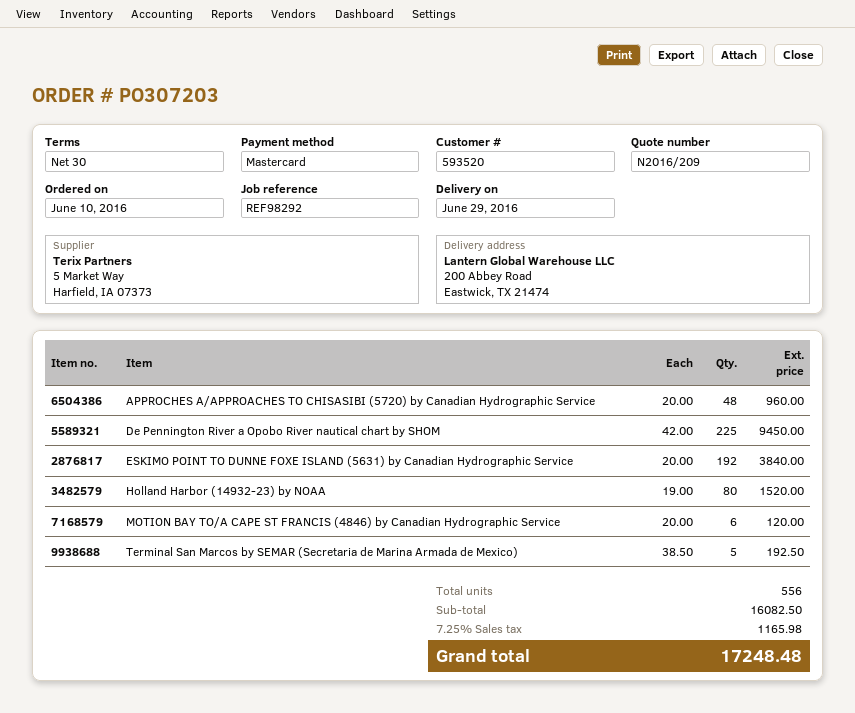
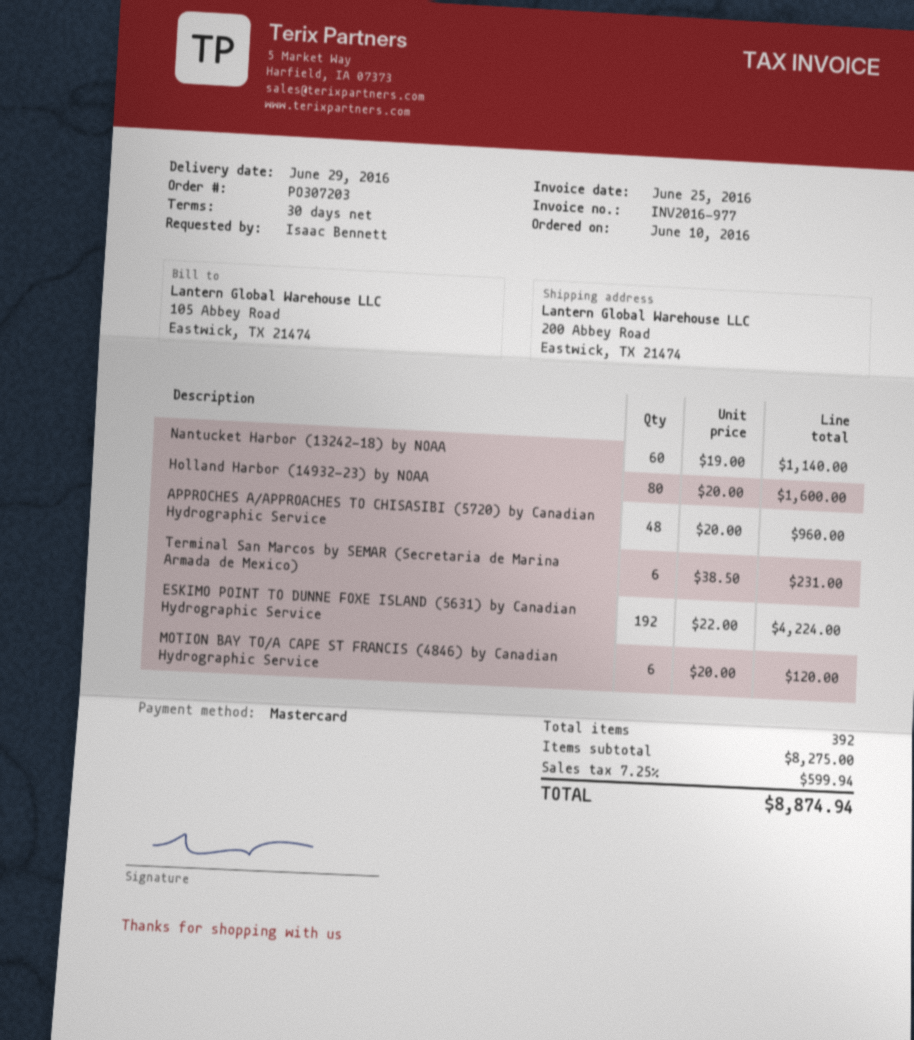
De Pennington River a Opobo River nautical chart by SHOM: 225 x 42.00 = 9450.00 -> none
ESKIMO POINT TO DUNNE FOXE ISLAND (5631) by Canadian Hydrographic Service: 192 x 20.00 = 3840.00 -> 192 x 22.00 = 4224.00
Holland Harbor (14932-23) by NOAA: 80 x 19.00 = 1520.00 -> 80 x 20.00 = 1600.00
Terminal San Marcos by SEMAR (Secretaria de Marina Armada de Mexico): 5 x 38.50 = 192.50 -> 6 x 38.50 = 231.00
Nantucket Harbor (13242-18) by NOAA: none -> 60 x 19.00 = 1140.00
total quantity: 556 -> 392
subtotal: 16082.50 -> 8275.00
tax: 7.25% = 1165.98 -> 7.25% = 599.94
total: 17248.48 -> 8874.94

